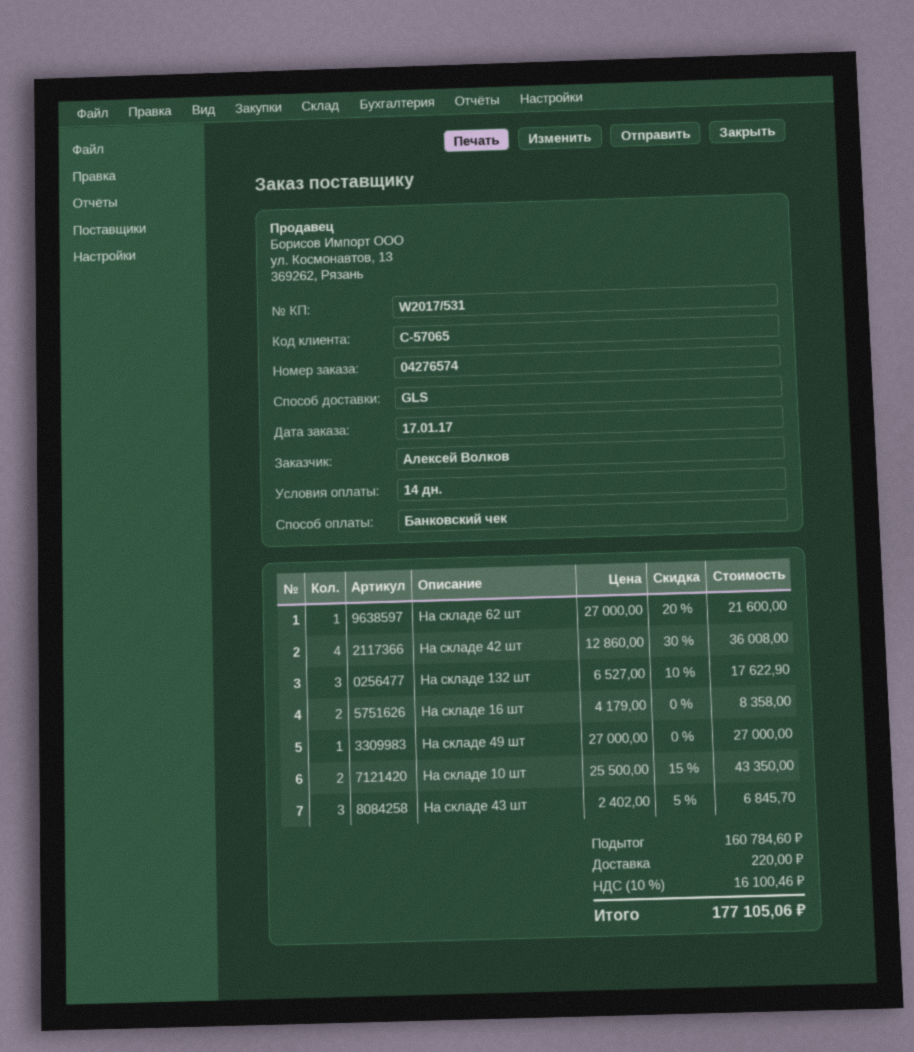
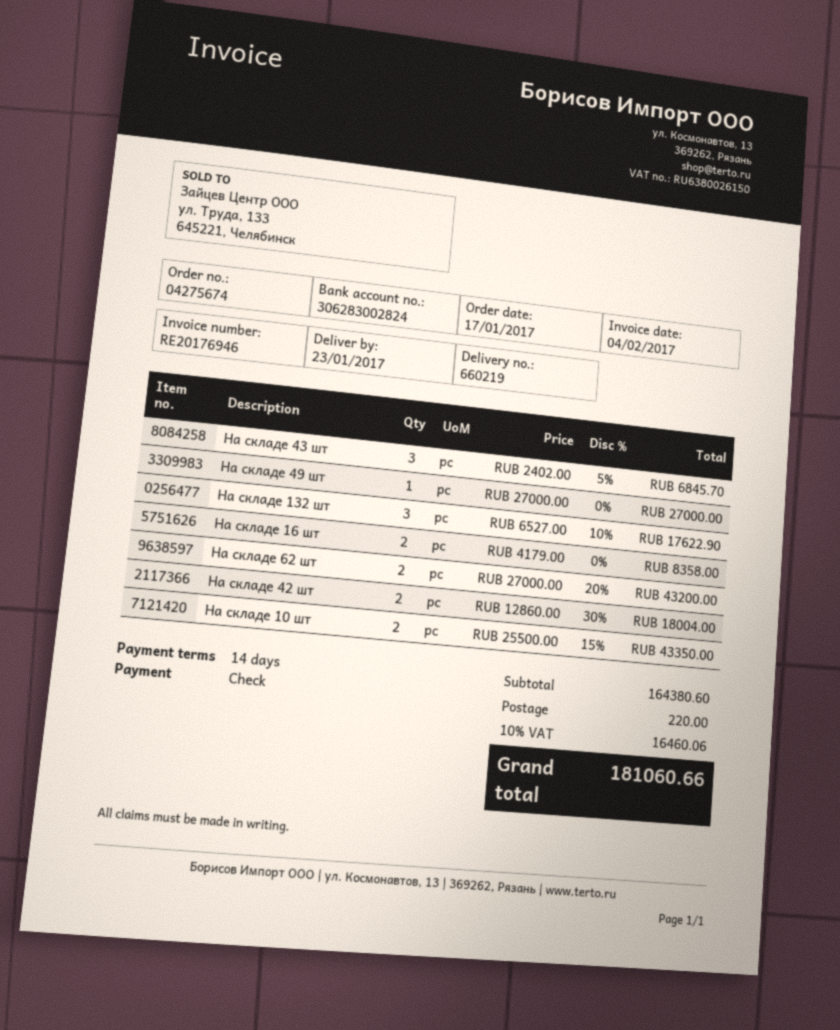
order number: 04276574 -> 04275674
На складе 62 шт: 1 x 27000.00 - 20% = 21600.00 -> 2 x 27000.00 - 20% = 43200.00
На складе 42 шт: 4 x 12860.00 - 30% = 36008.00 -> 2 x 12860.00 - 30% = 18004.00
subtotal: 160784.60 -> 164380.60
tax: 10% = 16100.46 -> 10% = 16460.06
total: 177105.06 -> 181060.66

